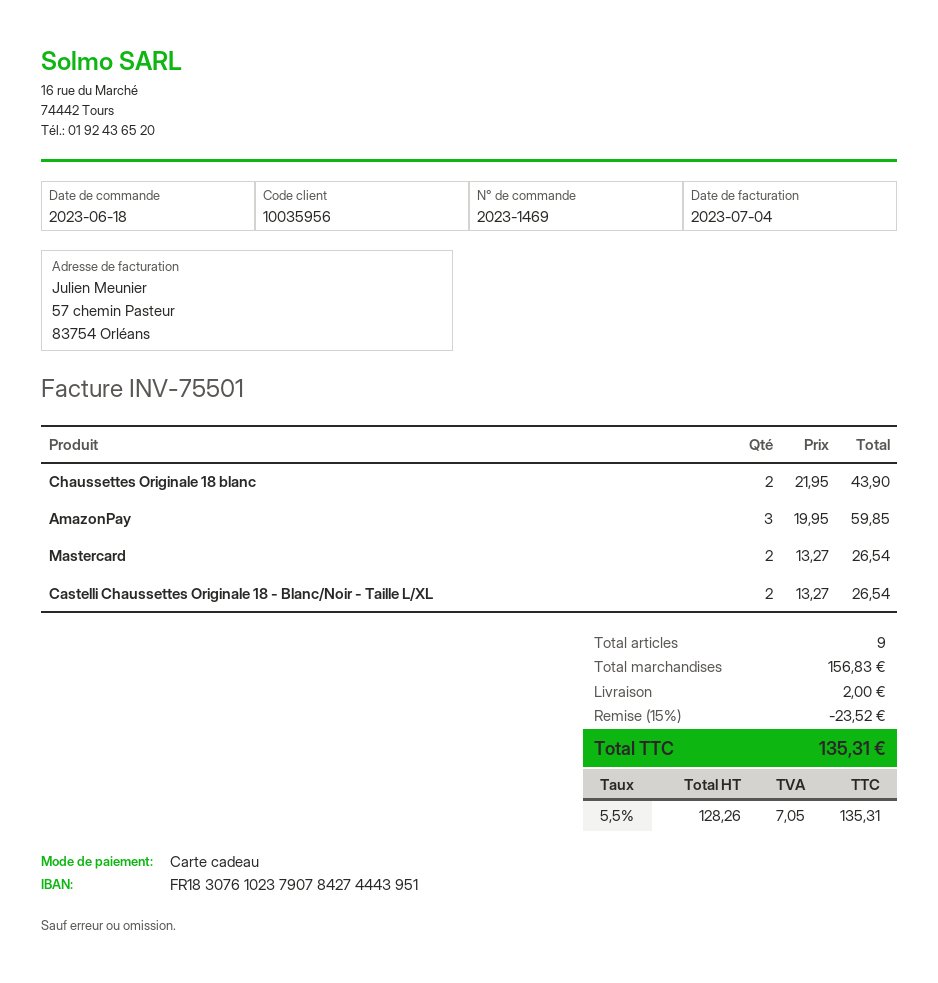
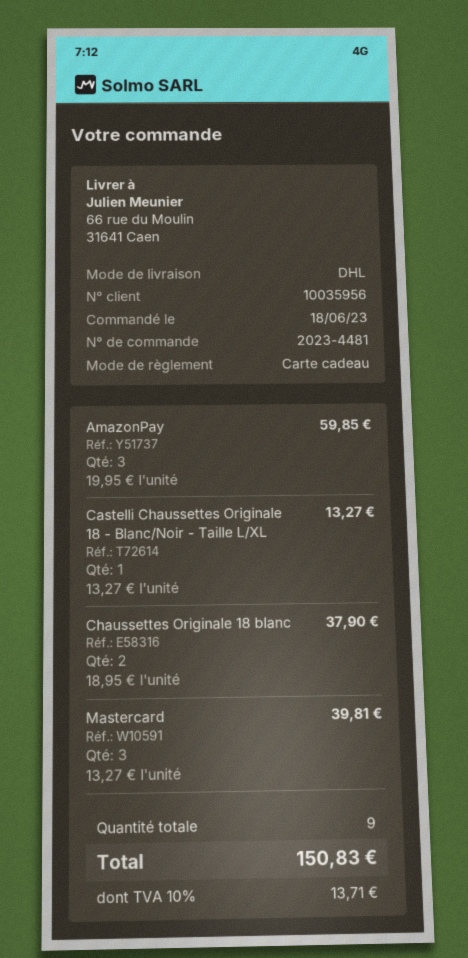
order number: 2023-1469 -> 2023-4481
Chaussettes Originale 18 blanc: 2 x 21.95 = 43.90 -> 2 x 18.95 = 37.90
Mastercard: 2 x 13.27 = 26.54 -> 3 x 13.27 = 39.81
Castelli Chaussettes Originale 18 - Blanc/Noir - Taille L/XL: 2 x 13.27 = 26.54 -> 1 x 13.27 = 13.27
discount: 15% = 23.52 -> none
shipping: 2.00 -> none
tax: 5.5% = 7.05 -> 10% = 13.71
total: 135.31 -> 150.83

